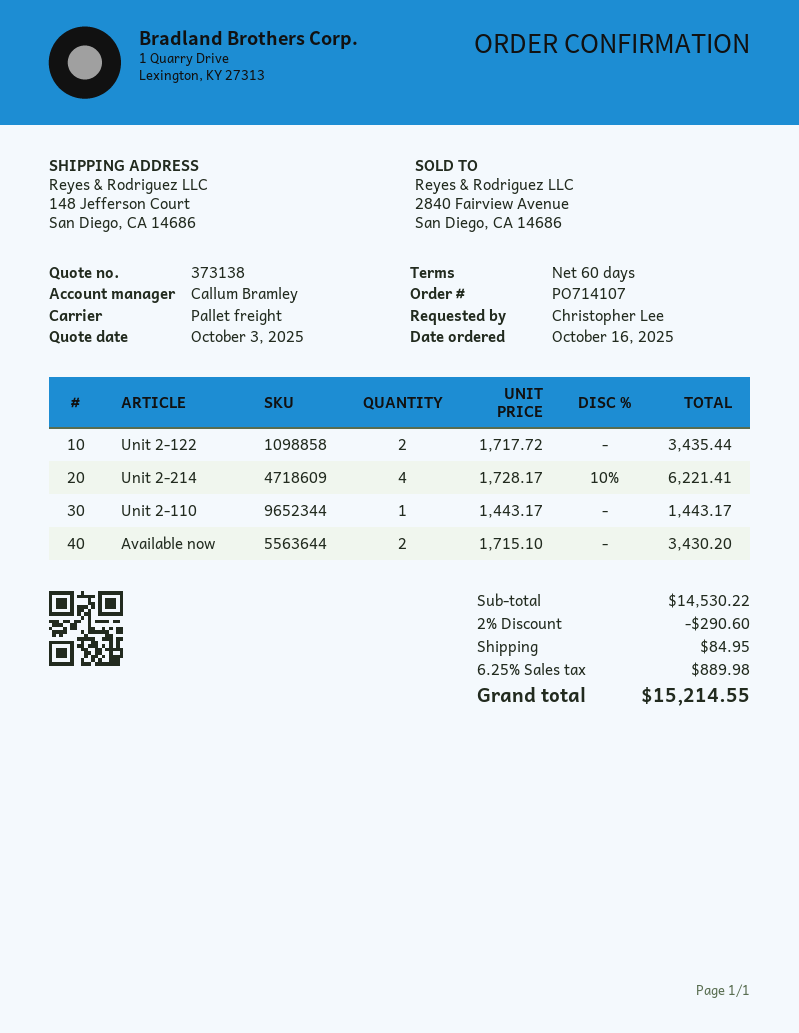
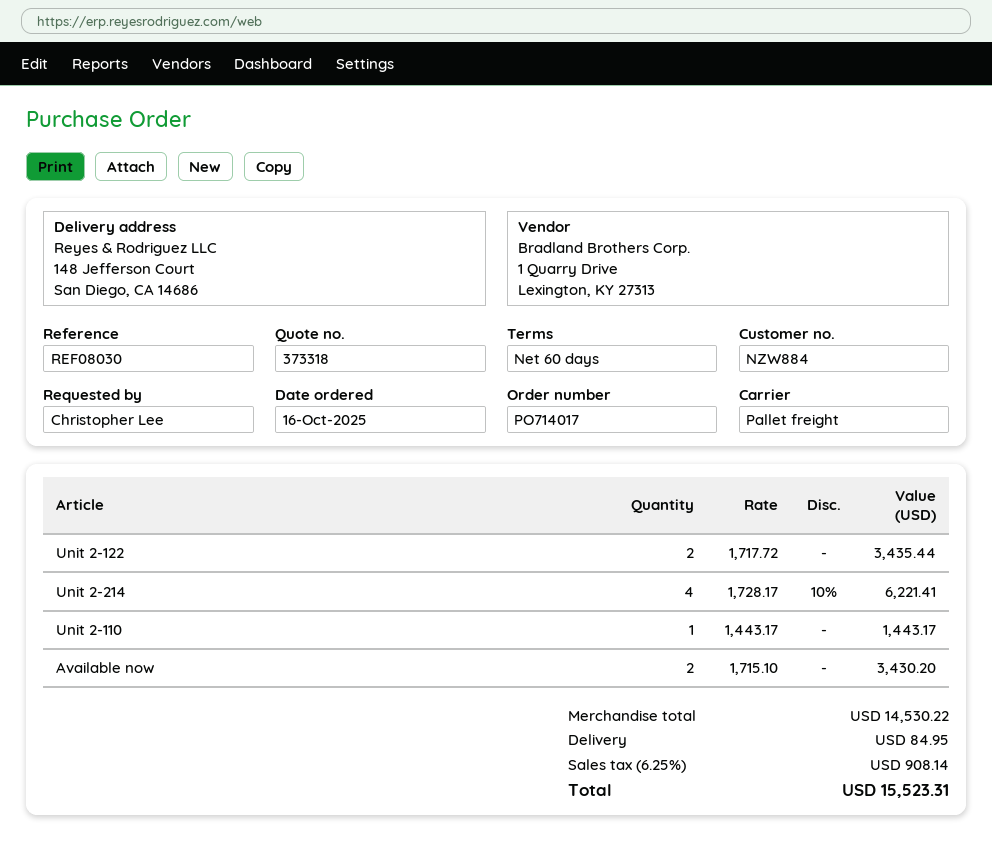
quote number: 373138 -> 373318
order number: PO714107 -> PO714017
discount: 2% = 290.60 -> none
tax: 6.25% = 889.98 -> 6.25% = 908.14
total: 15214.55 -> 15523.31

